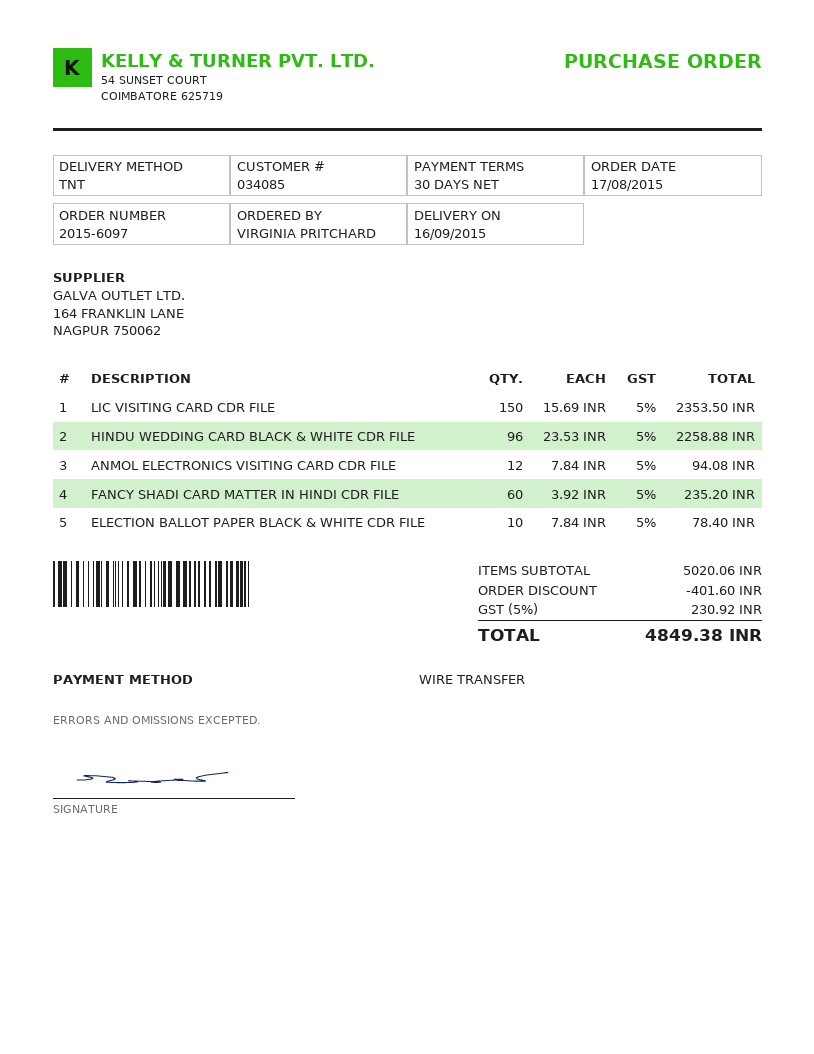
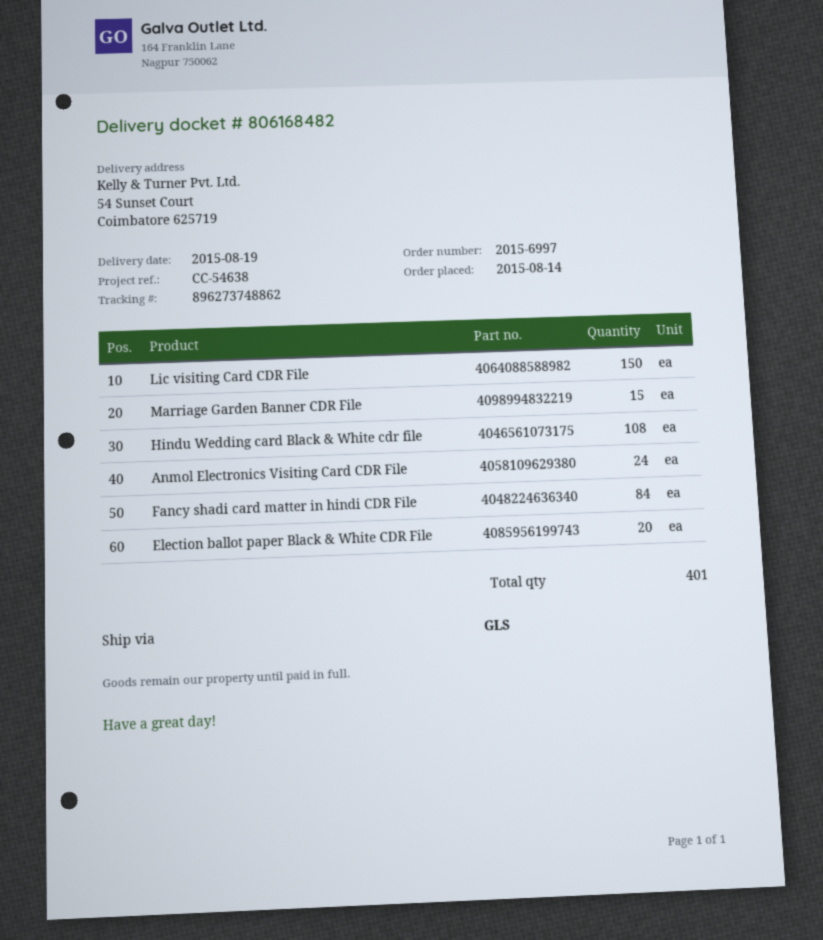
order number: 2015-6097 -> 2015-6997
order date: 2015-08-17 -> 2015-08-14
delivery date: 2015-09-16 -> 2015-08-19
shipping method: TNT -> GLS
HINDU WEDDING CARD BLACK & WHITE CDR FILE: 96 -> 108
ANMOL ELECTRONICS VISITING CARD CDR FILE: 12 -> 24
FANCY SHADI CARD MATTER IN HINDI CDR FILE: 60 -> 84
ELECTION BALLOT PAPER BLACK & WHITE CDR FILE: 10 -> 20
Marriage Garden Banner CDR File: none -> 15

